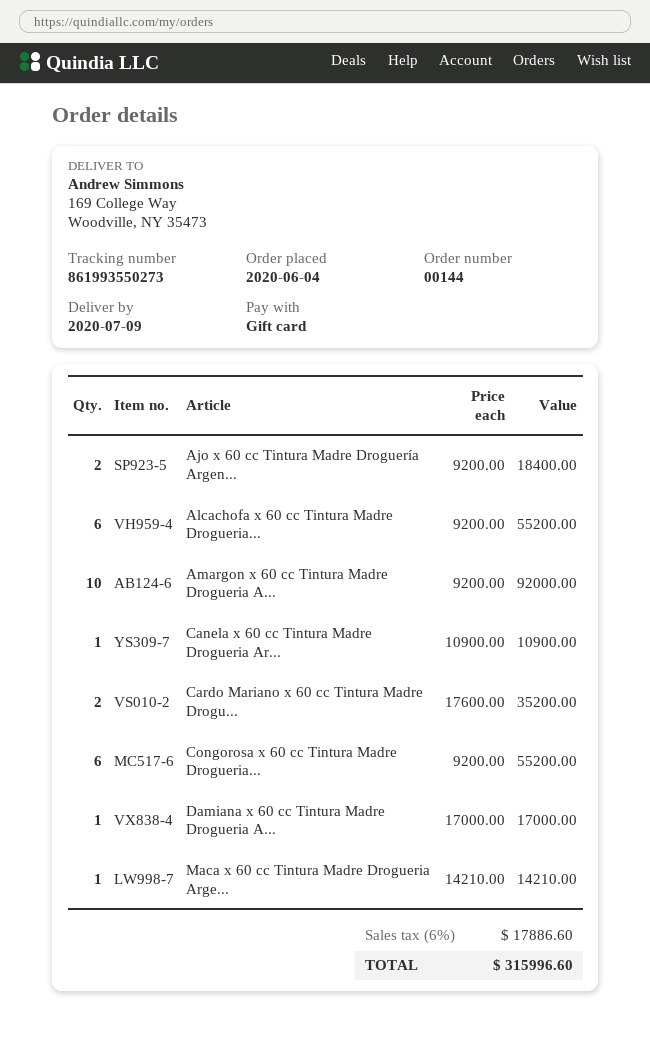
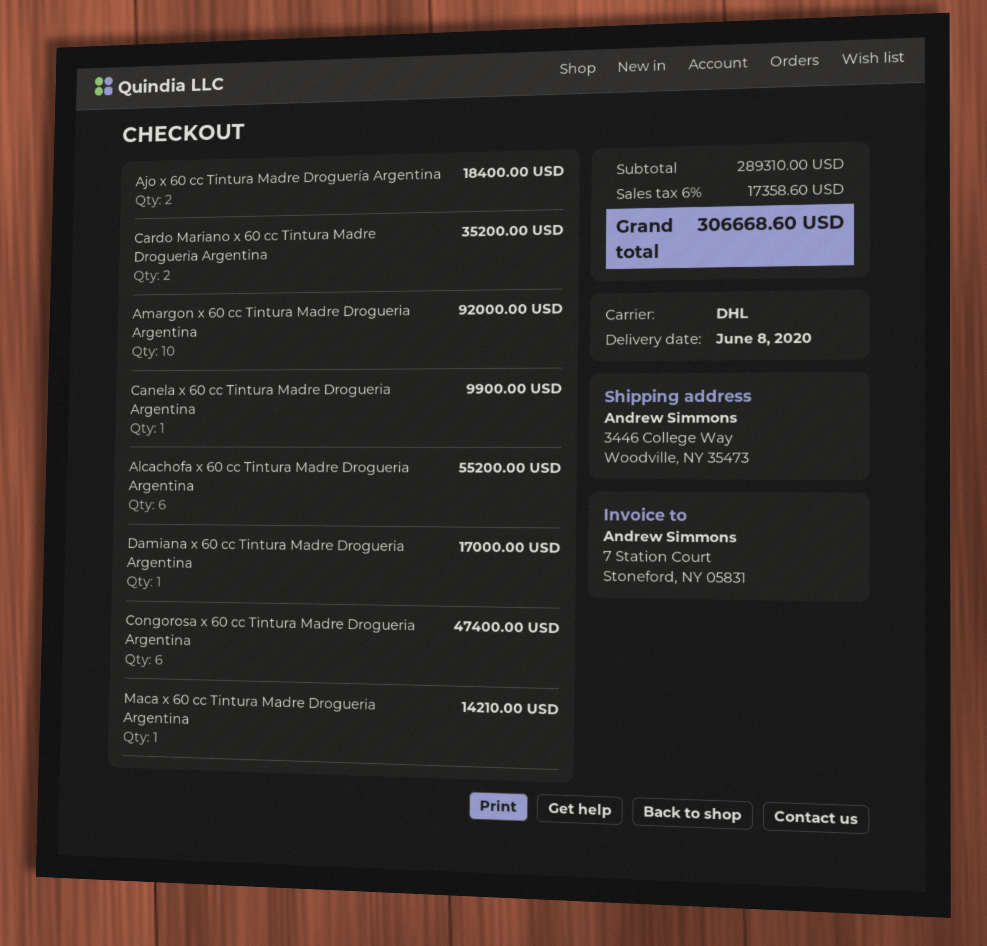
delivery date: 2020-07-09 -> 2020-06-08
ship to: 169 College Way, Woodville, NY 35473 -> 3446 College Way, Woodville, NY 35473
Canela x 60 cc Tintura Madre Drogueria Ar...: 1 for 10900.00 -> 1 for 9900.00
Congorosa x 60 cc Tintura Madre Drogueria...: 6 for 55200.00 -> 6 for 47400.00
tax: 6% = 17886.60 -> 6% = 17358.60
total: 315996.60 -> 306668.60

